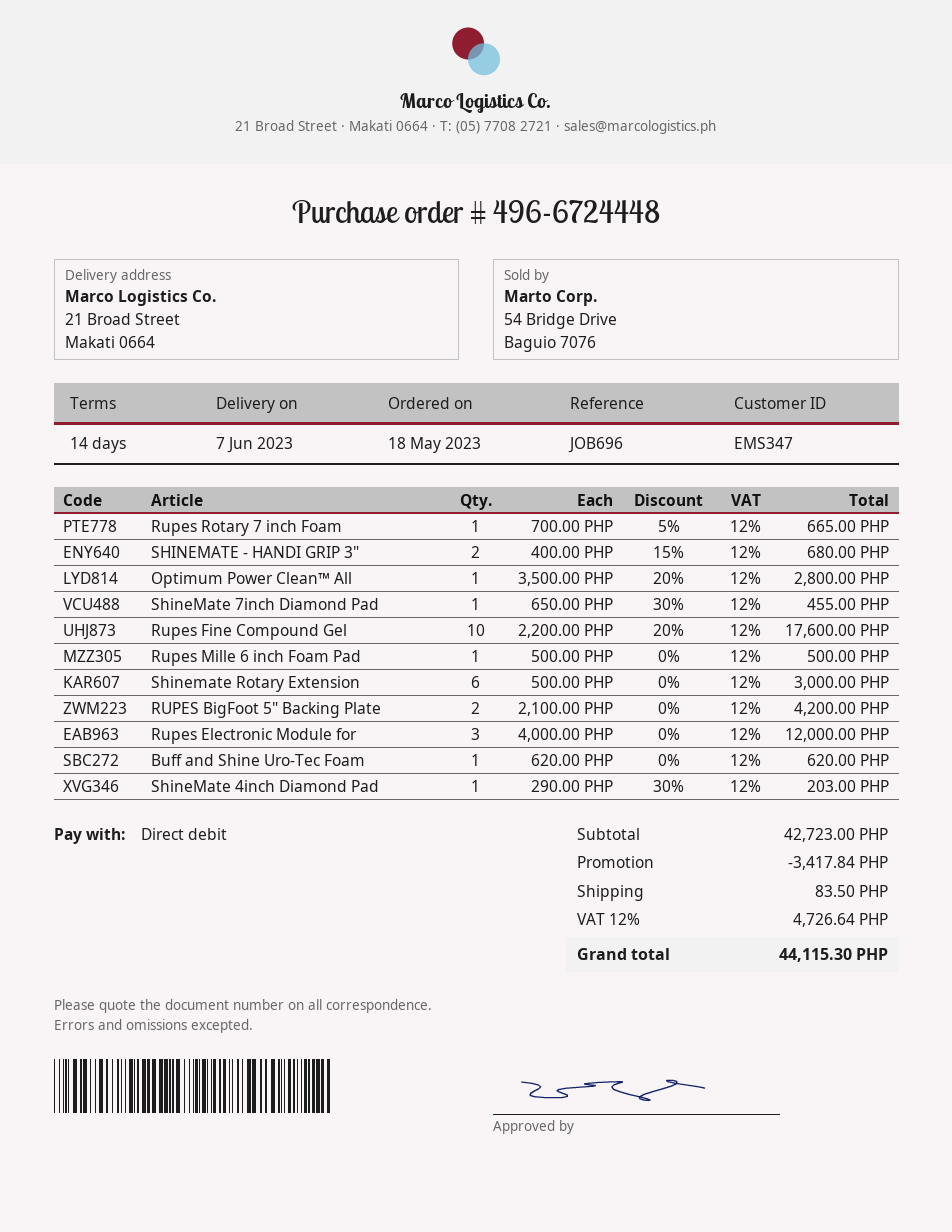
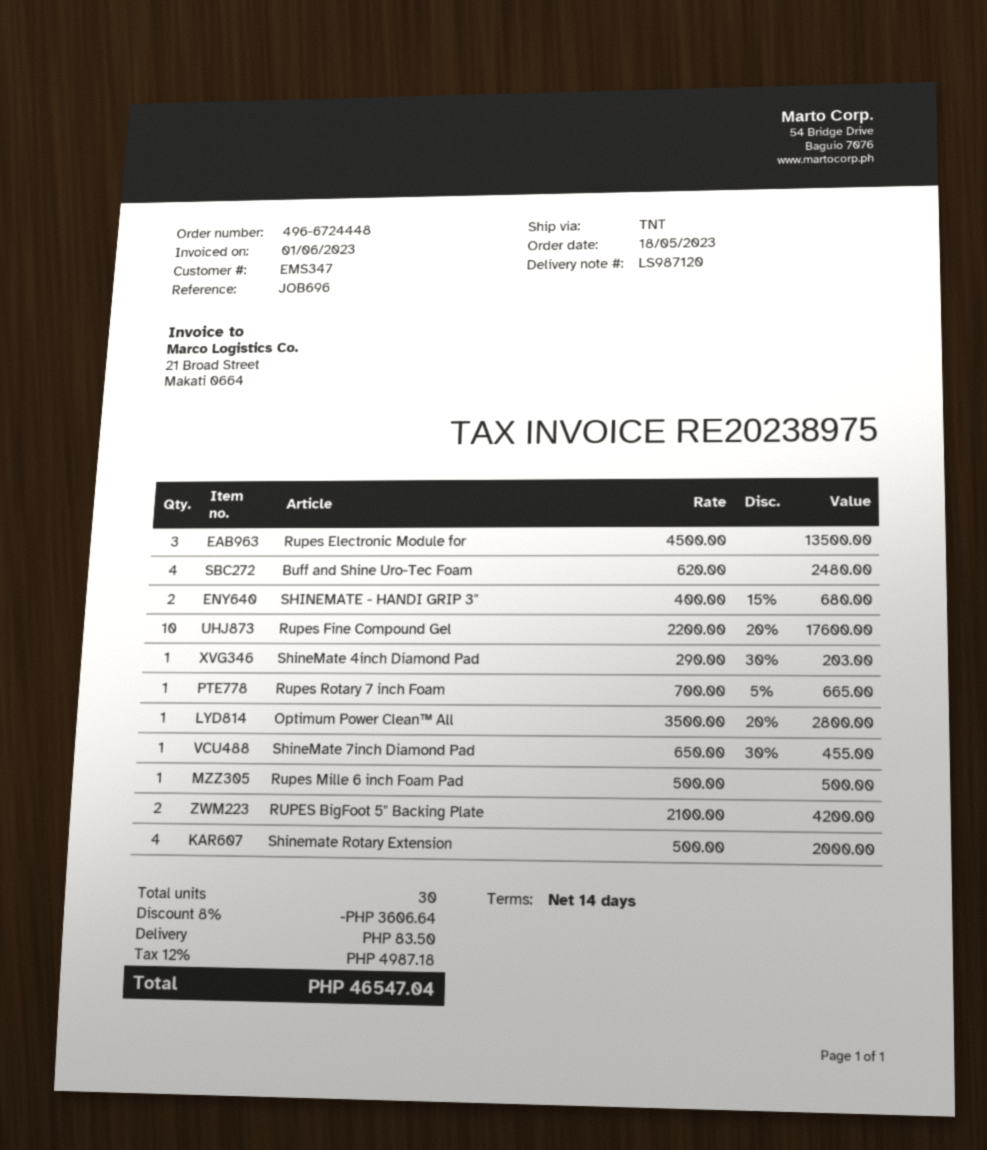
Shinemate Rotary Extension: 6 x 500.00 = 3000.00 -> 4 x 500.00 = 2000.00
Rupes Electronic Module for: 3 x 4000.00 = 12000.00 -> 3 x 4500.00 = 13500.00
Buff and Shine Uro-Tec Foam: 1 x 620.00 = 620.00 -> 4 x 620.00 = 2480.00
discount: 3417.84 -> 3606.64
tax: 12% = 4726.64 -> 12% = 4987.18
total: 44115.30 -> 46547.04

